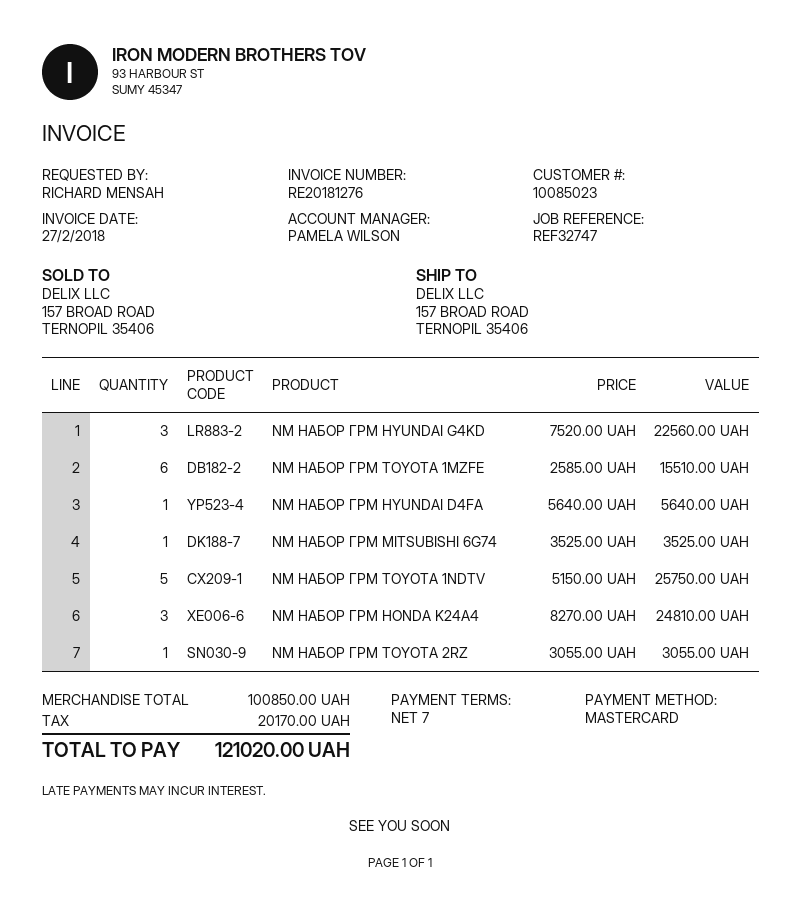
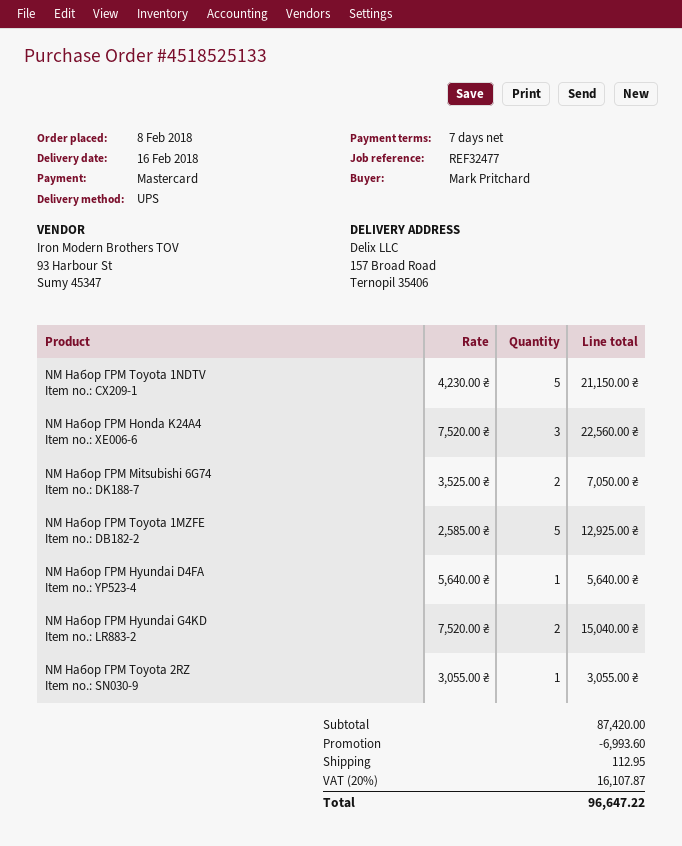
reference: REF32747 -> REF32477
ordered by: RICHARD MENSAH -> Mark Pritchard
NM НАБОР ГРМ HYUNDAI G4KD: 3 x 7520.00 = 22560.00 -> 2 x 7520.00 = 15040.00
NM НАБОР ГРМ TOYOTA 1MZFE: 6 x 2585.00 = 15510.00 -> 5 x 2585.00 = 12925.00
NM НАБОР ГРМ MITSUBISHI 6G74: 1 x 3525.00 = 3525.00 -> 2 x 3525.00 = 7050.00
NM НАБОР ГРМ TOYOTA 1NDTV: 5 x 5150.00 = 25750.00 -> 5 x 4230.00 = 21150.00
NM НАБОР ГРМ HONDA K24A4: 3 x 8270.00 = 24810.00 -> 3 x 7520.00 = 22560.00
subtotal: 100850.00 -> 87420.00
discount: none -> 6993.60
shipping: none -> 112.95
tax: 20170.00 -> 16107.87
total: 121020.00 -> 96647.22

